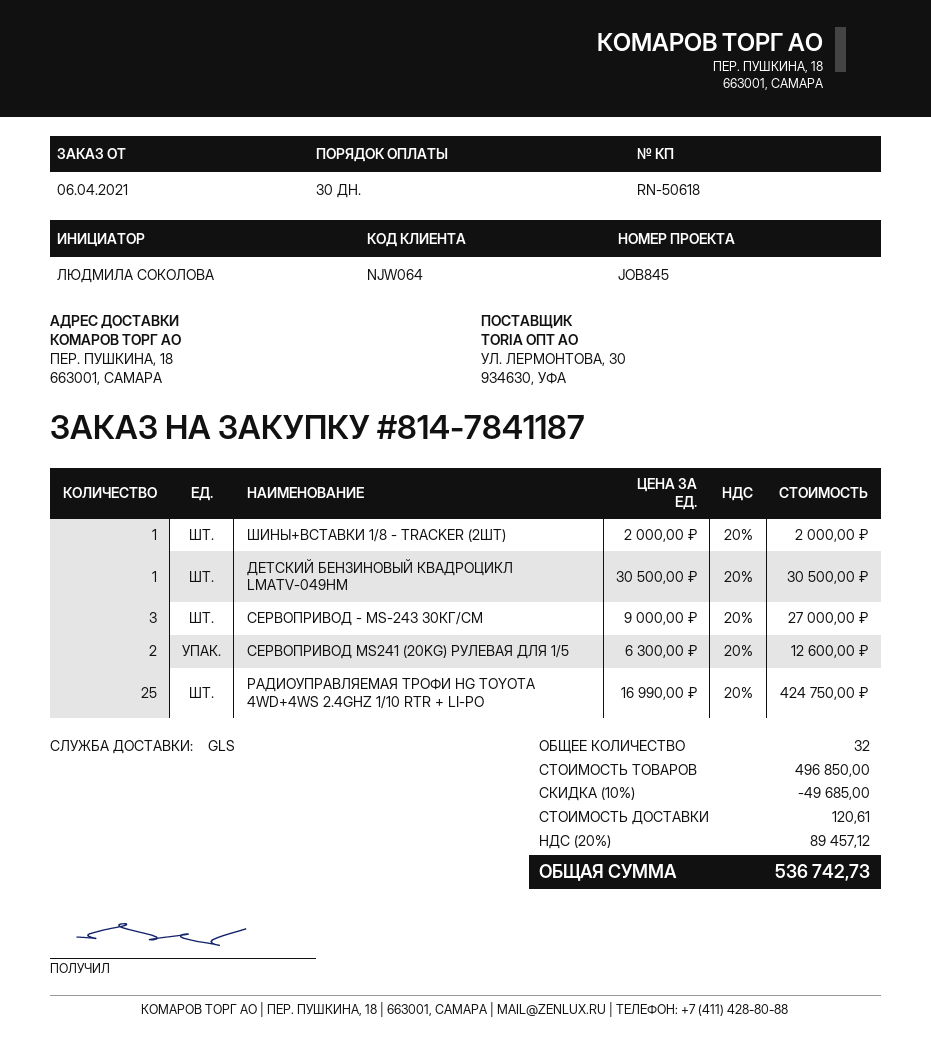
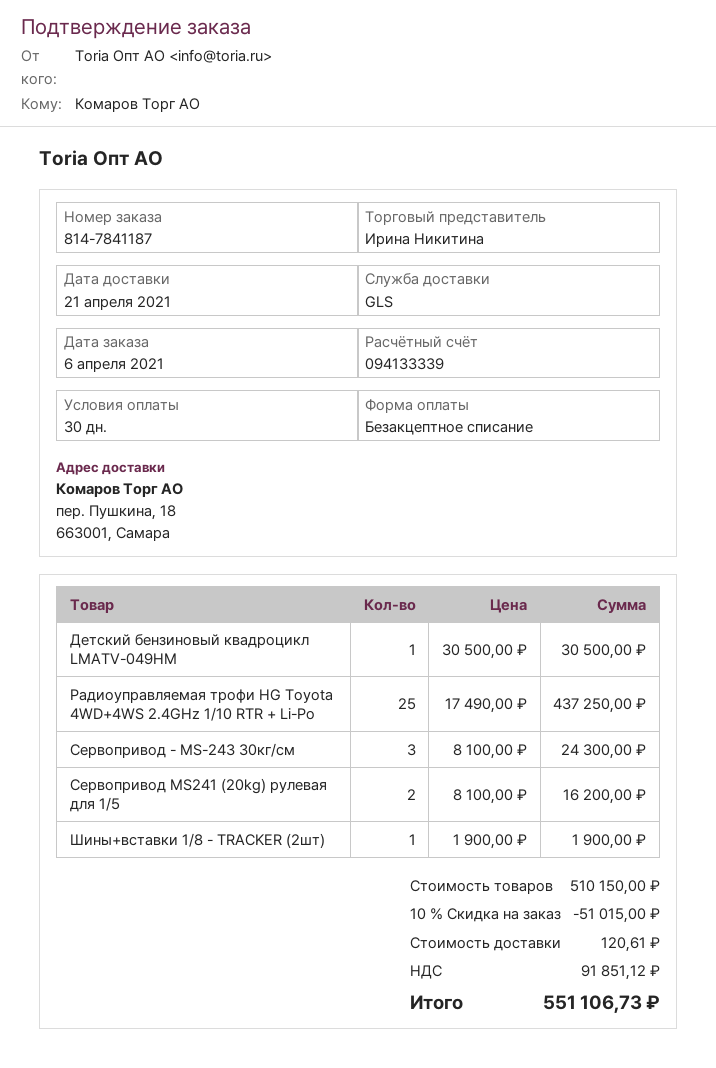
ШИНЫ+ВСТАВКИ 1/8 - TRACKER (2ШТ): 1 x 2000.00 = 2000.00 -> 1 x 1900.00 = 1900.00
СЕРВОПРИВОД - MS-243 30КГ/СМ: 3 x 9000.00 = 27000.00 -> 3 x 8100.00 = 24300.00
СЕРВОПРИВОД MS241 (20KG) РУЛЕВАЯ ДЛЯ 1/5: 2 x 6300.00 = 12600.00 -> 2 x 8100.00 = 16200.00
РАДИОУПРАВЛЯЕМАЯ ТРОФИ HG TOYOTA 4WD+4WS 2.4GHZ 1/10 RTR + LI-PO: 25 x 16990.00 = 424750.00 -> 25 x 17490.00 = 437250.00
subtotal: 496850.00 -> 510150.00
discount: 10% = 49685.00 -> 10% = 51015.00
tax: 89457.12 -> 91851.12
total: 536742.73 -> 551106.73

